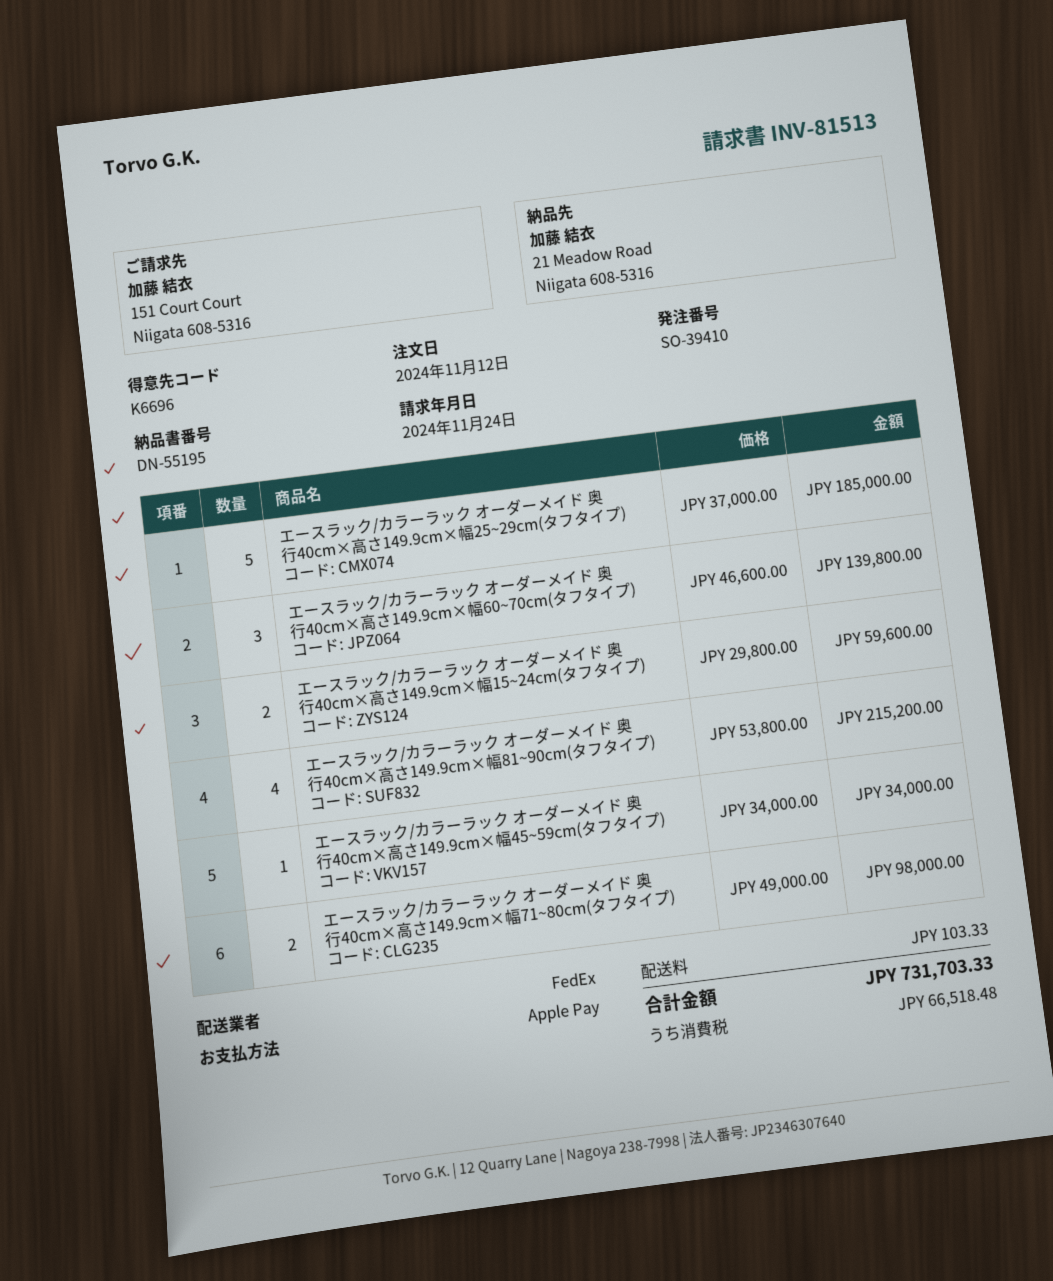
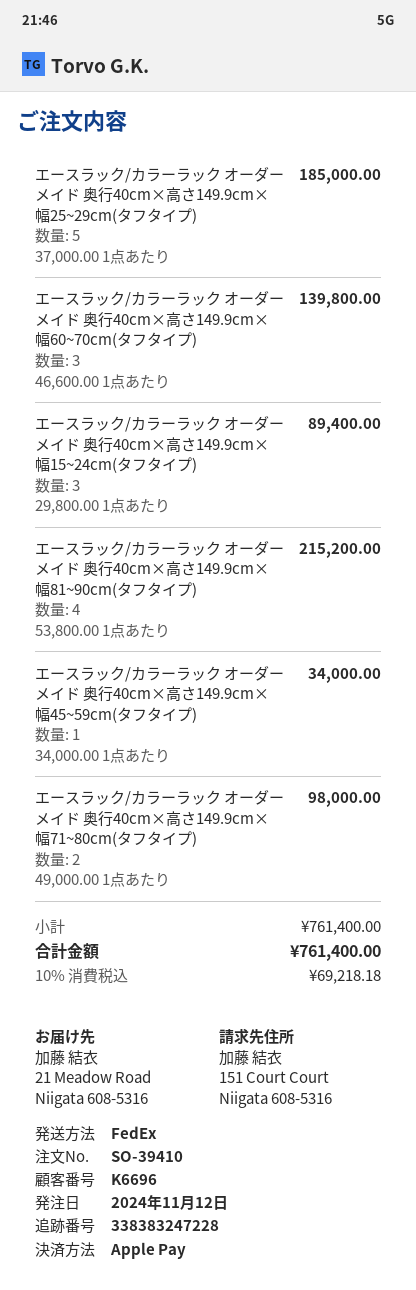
エースラック/カラーラック オーダーメイド 奥行40cm×高さ149.9cm×幅15~24cm(タフタイプ): 2 x 29800.00 = 59600.00 -> 3 x 29800.00 = 89400.00
shipping: 103.33 -> none
tax: 66518.48 -> 69218.18
total: 731703.33 -> 761400.00

